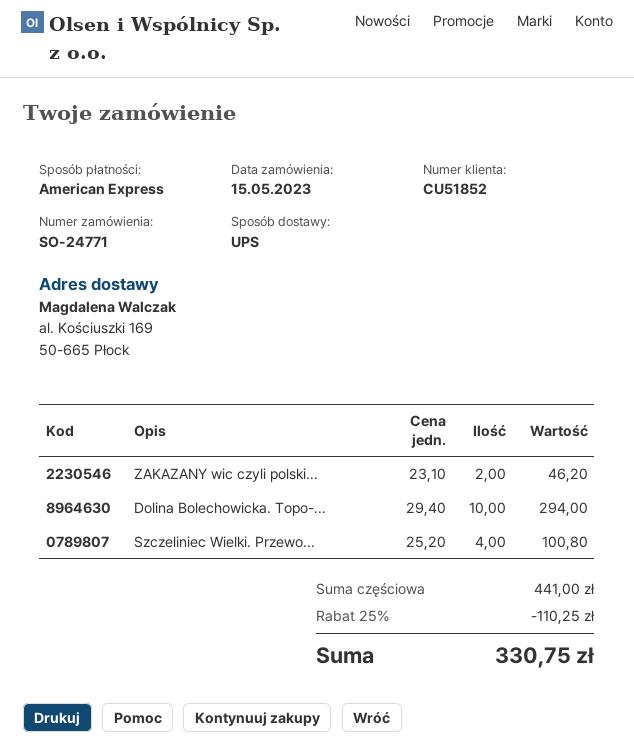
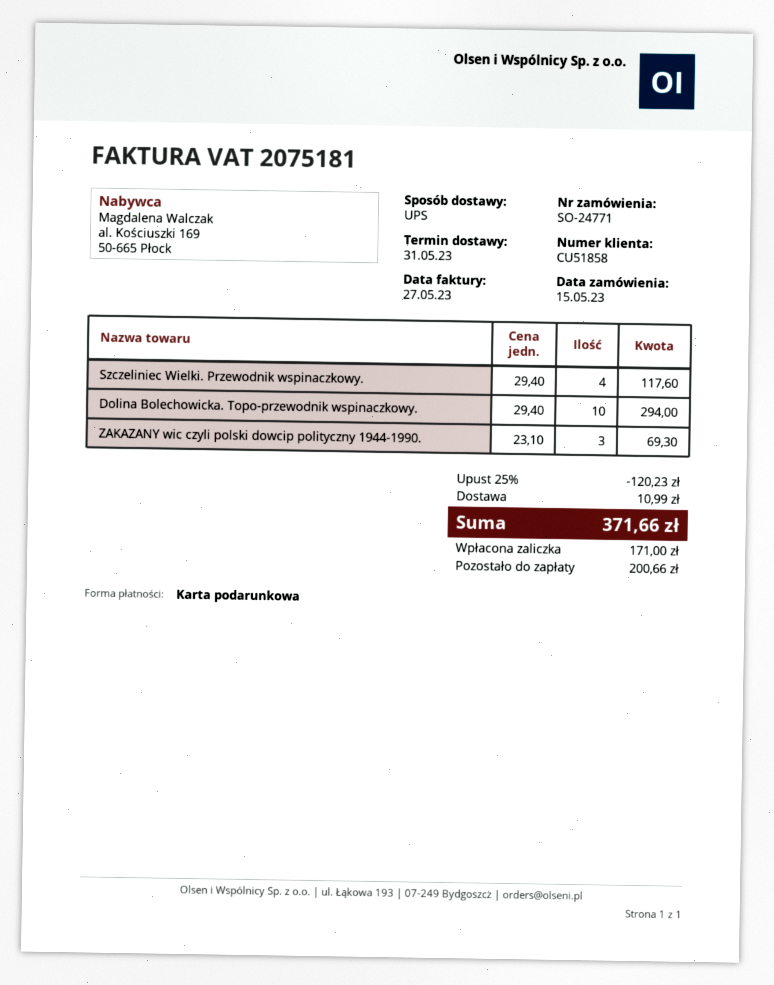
customer number: CU51852 -> CU51858
payment method: American Express -> gift card
ZAKAZANY wic czyli polski...: 2 x 23.10 = 46.20 -> 3 x 23.10 = 69.30
Szczeliniec Wielki. Przewo...: 4 x 25.20 = 100.80 -> 4 x 29.40 = 117.60
discount: 25% = 110.25 -> 25% = 120.23
shipping: none -> 10.99
total: 330.75 -> 371.66

